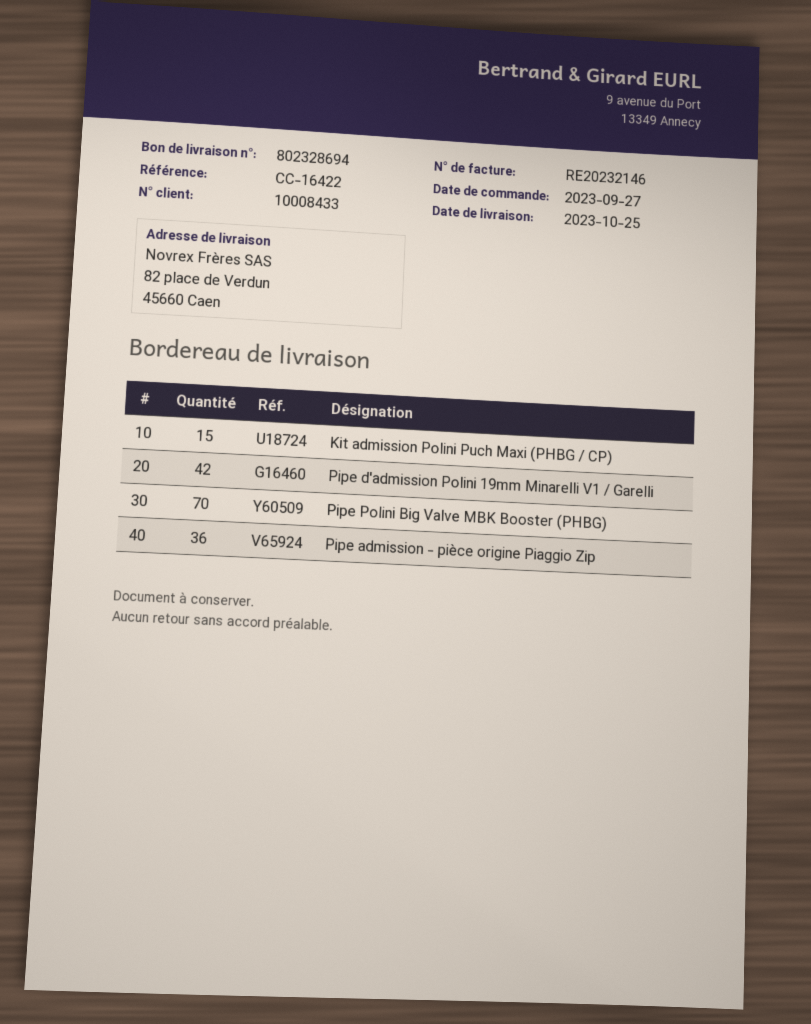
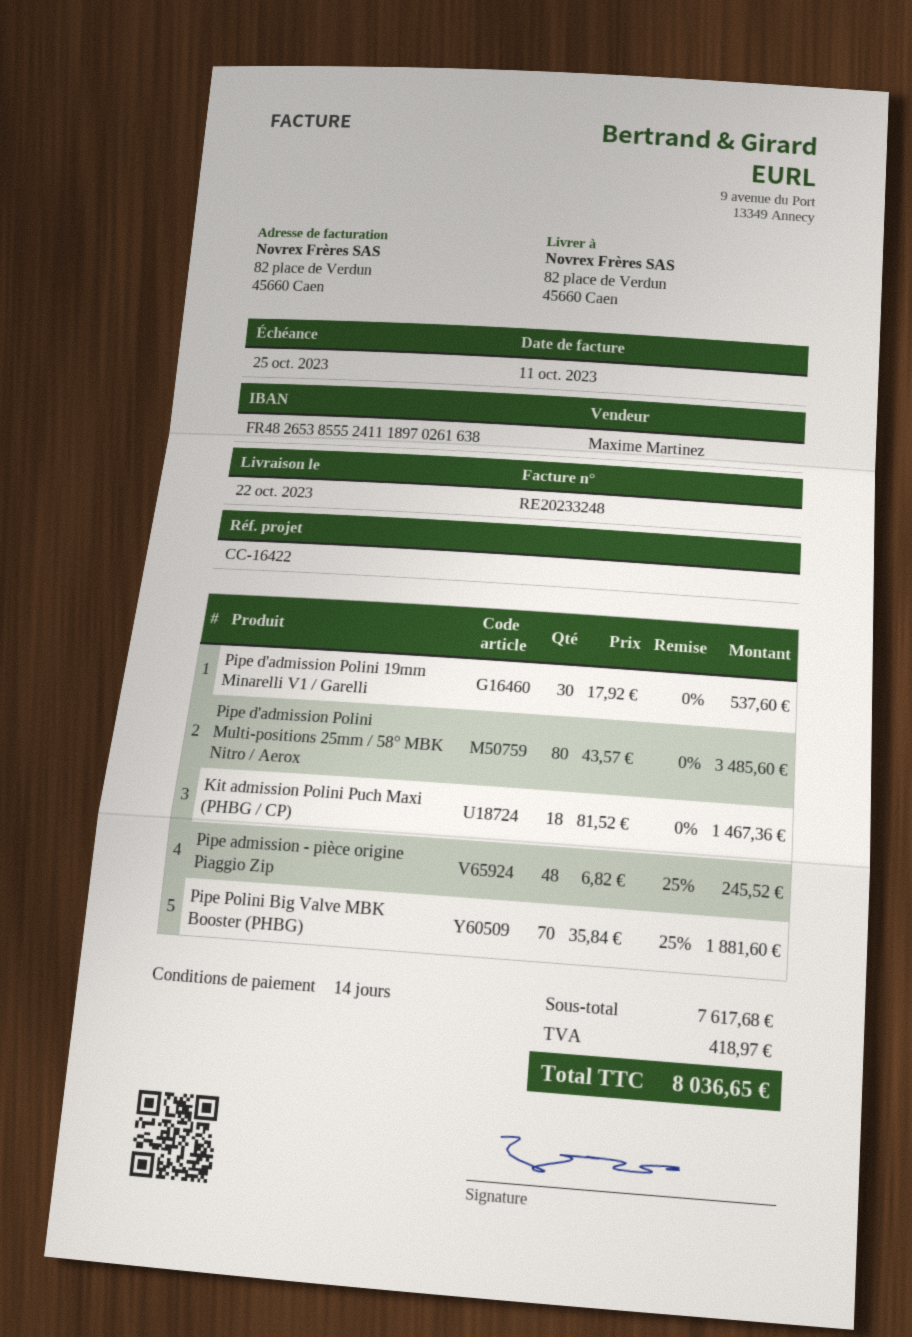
delivery date: 2023-10-25 -> 2023-10-22
invoice number: RE20232146 -> RE20233248
Kit admission Polini Puch Maxi (PHBG / CP): 15 -> 18
Pipe d'admission Polini 19mm Minarelli V1 / Garelli: 42 -> 30
Pipe admission - pièce origine Piaggio Zip: 36 -> 48
Pipe d'admission Polini Multi-positions 25mm / 58° MBK Nitro / Aerox: none -> 80

